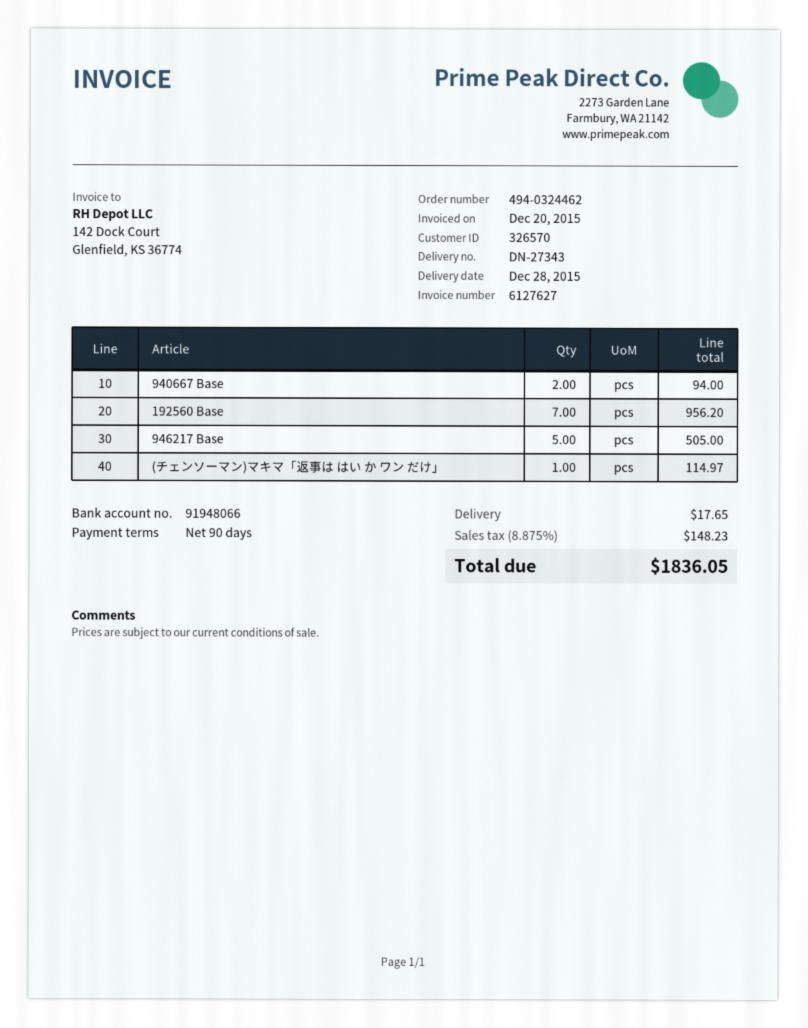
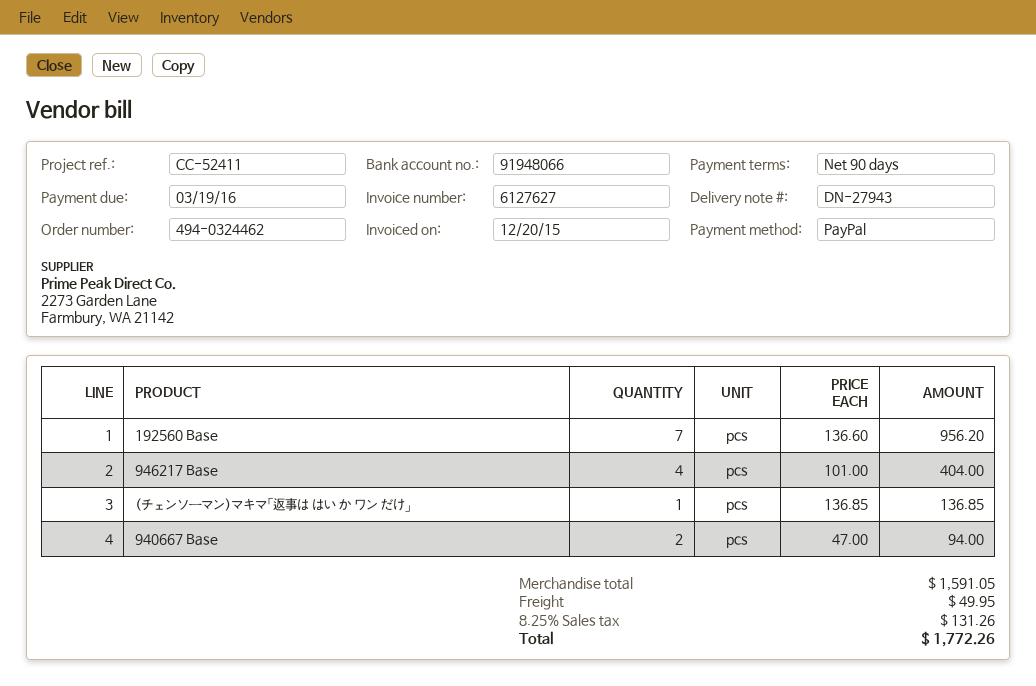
delivery note number: DN-27343 -> DN-27943
946217 Base: 5 for 505.00 -> 4 for 404.00
(チェンソーマン)マキマ「返事は はい か ワン だけ」: 1 for 114.97 -> 1 for 136.85
shipping: 17.65 -> 49.95
tax: 8.875% = 148.23 -> 8.25% = 131.26
total: 1836.05 -> 1772.26

